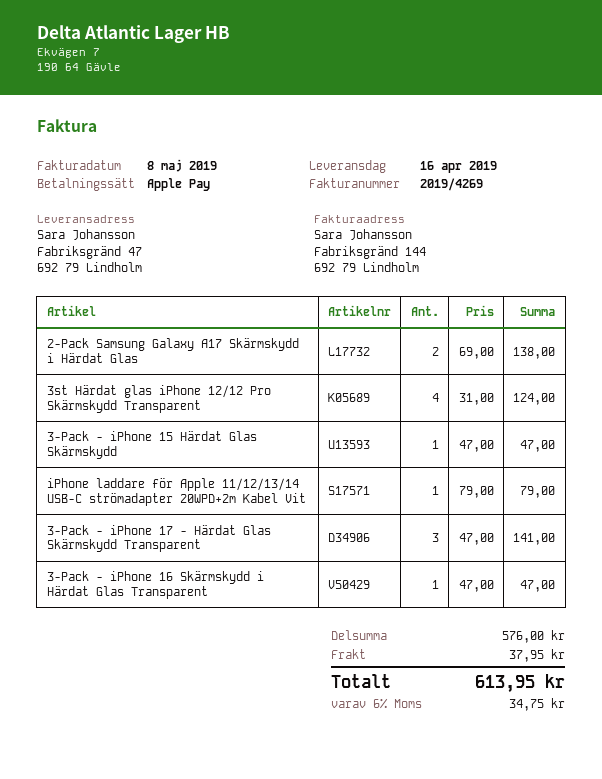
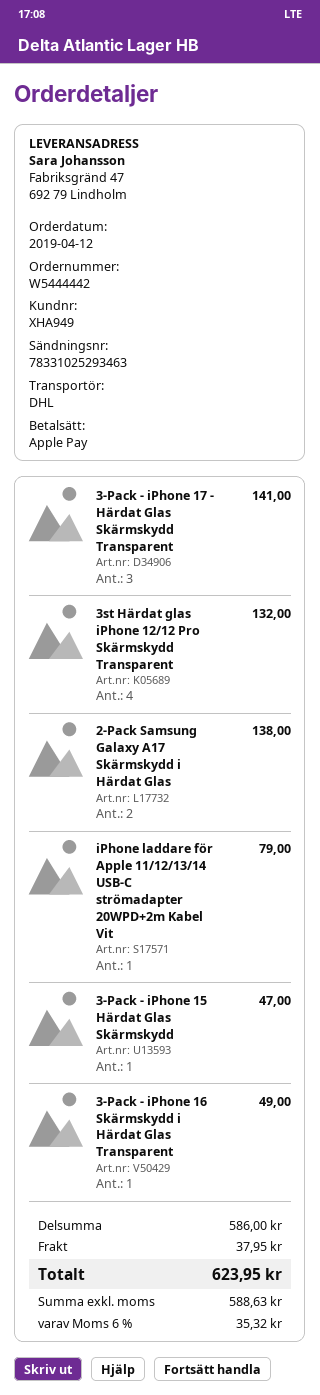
3st Härdat glas iPhone 12/12 Pro Skärmskydd Transparent: 4 for 124.00 -> 4 for 132.00
3-Pack - iPhone 16 Skärmskydd i Härdat Glas Transparent: 1 for 47.00 -> 1 for 49.00
subtotal: 576.00 -> 586.00
tax: 6% = 34.75 -> 6% = 35.32
total: 613.95 -> 623.95

